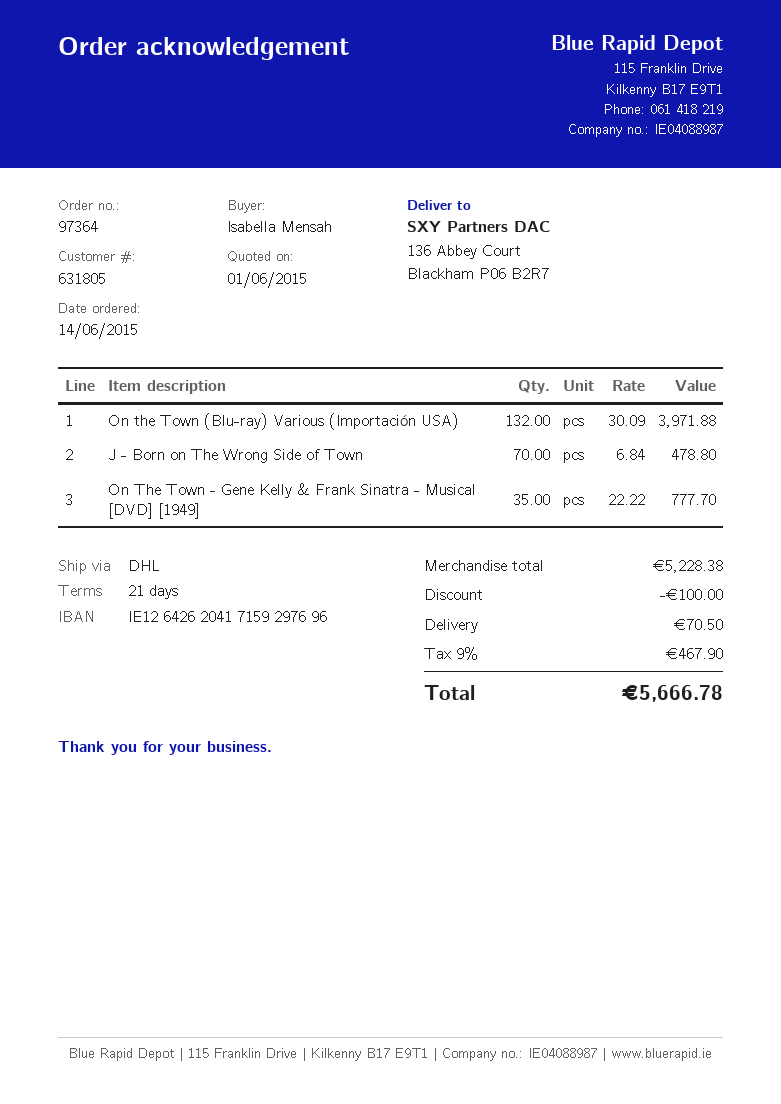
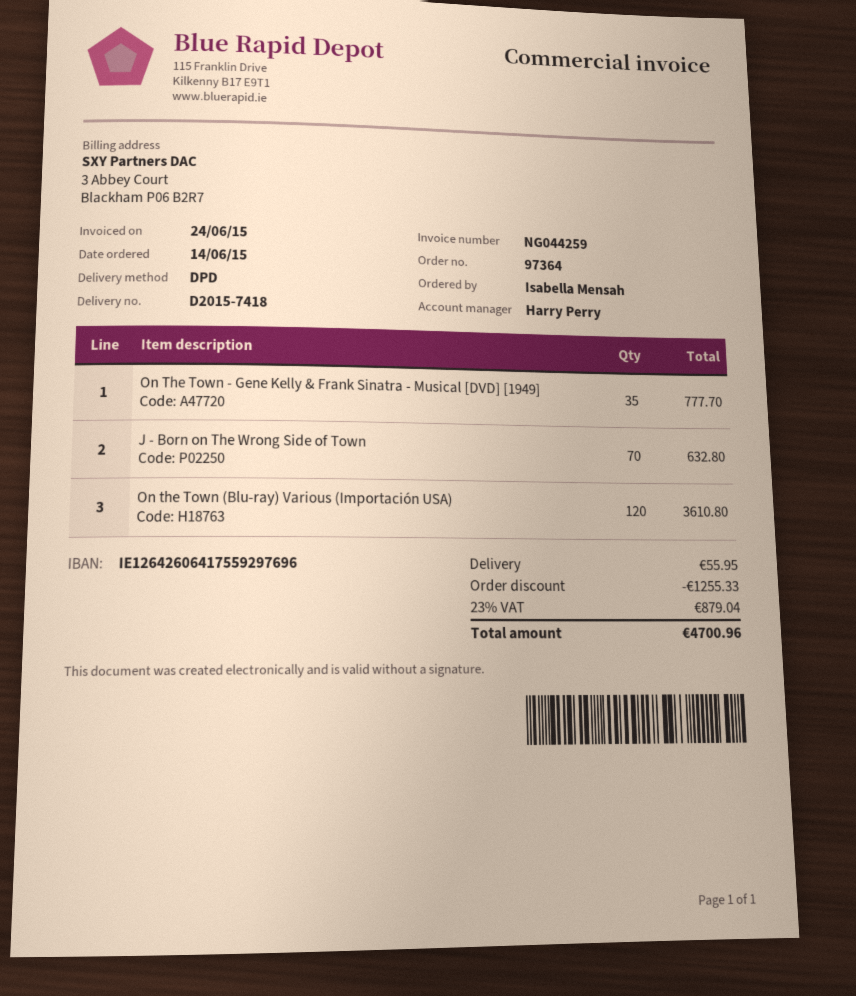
bank account: IE12642620417159297696 -> IE12642606417559297696
shipping method: DHL -> DPD
On the Town (Blu-ray) Various (Importación USA): 132 for 3971.88 -> 120 for 3610.80
J - Born on The Wrong Side of Town: 70 for 478.80 -> 70 for 632.80
discount: 100.00 -> 1255.33
shipping: 70.50 -> 55.95
tax: 9% = 467.90 -> 23% = 879.04
total: 5666.78 -> 4700.96

